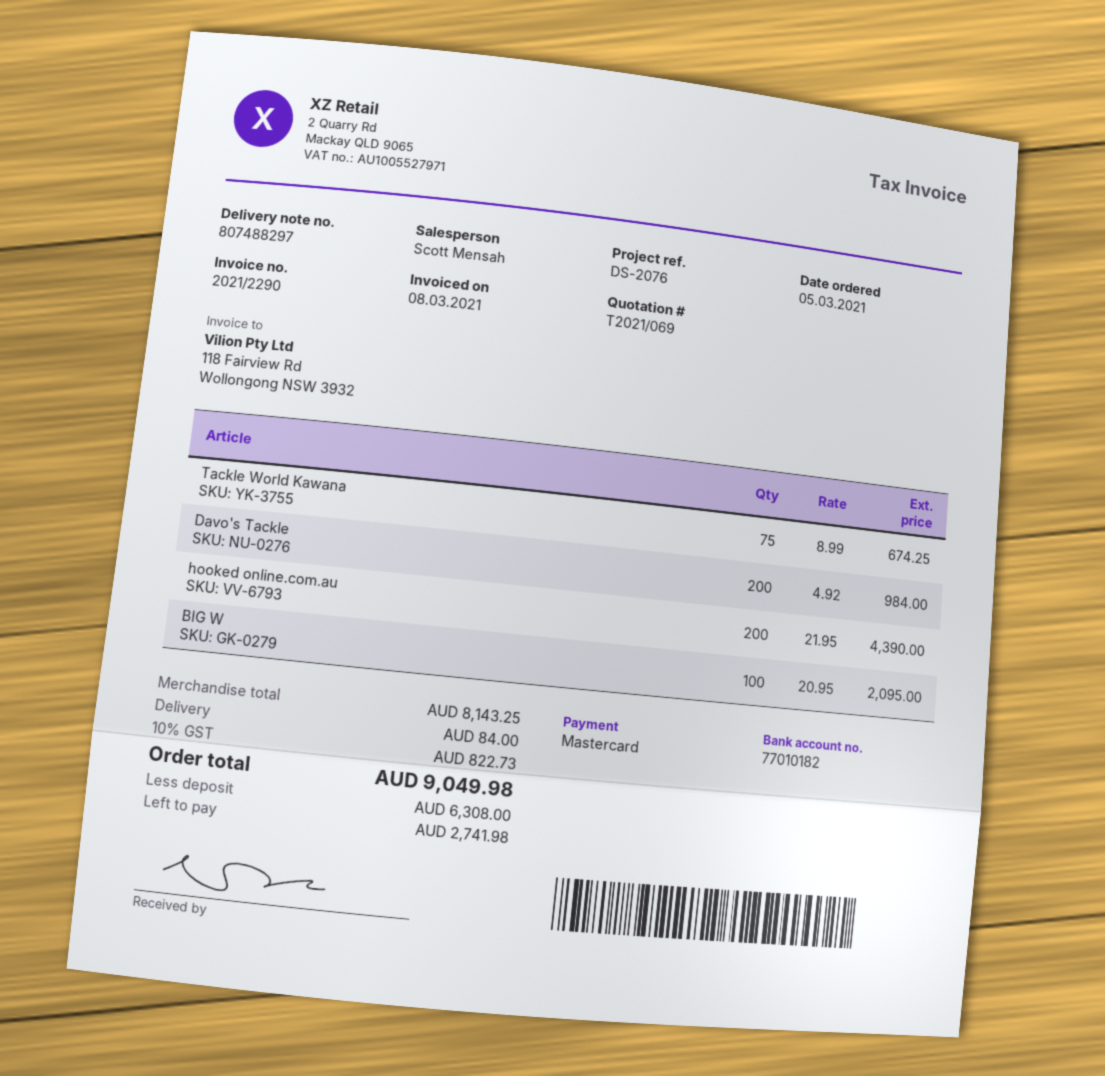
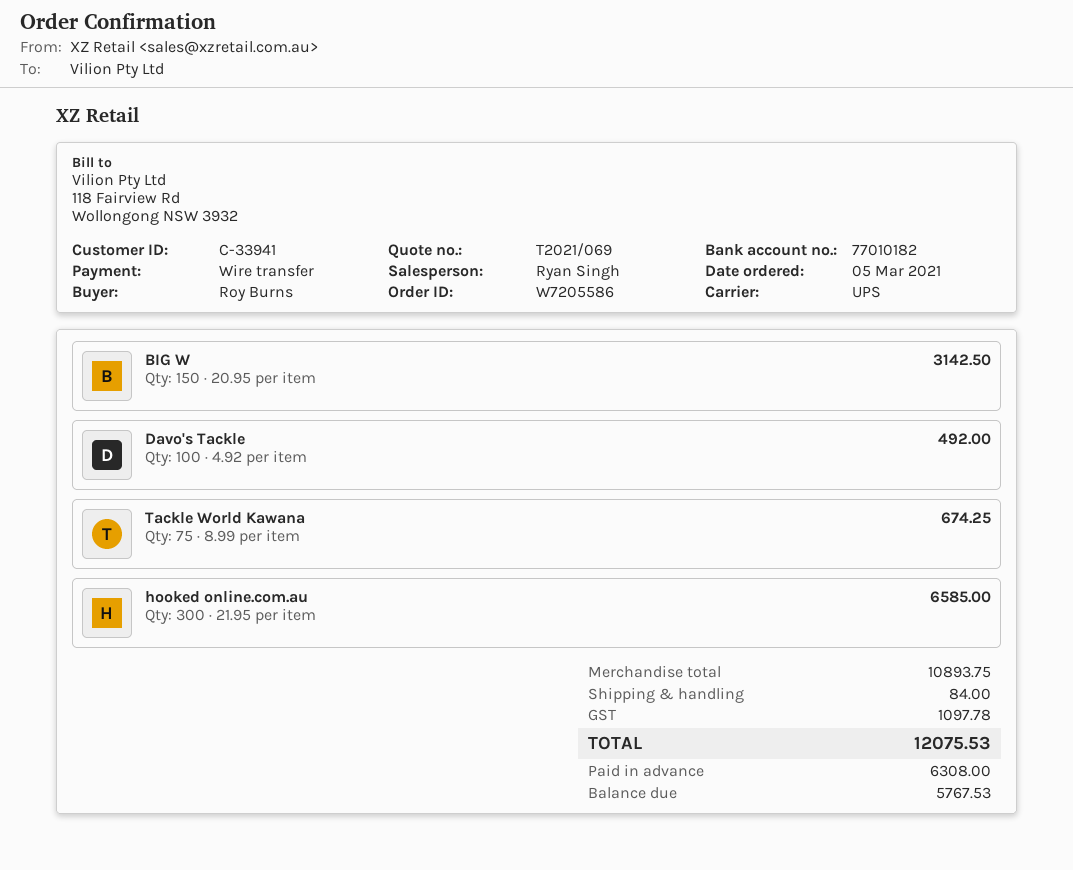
sales rep: Scott Mensah -> Ryan Singh
payment method: Mastercard -> bank transfer
Davo's Tackle: 200 x 4.92 = 984.00 -> 100 x 4.92 = 492.00
hooked online.com.au: 200 x 21.95 = 4390.00 -> 300 x 21.95 = 6585.00
BIG W: 100 x 20.95 = 2095.00 -> 150 x 20.95 = 3142.50
subtotal: 8143.25 -> 10893.75
tax: 822.73 -> 1097.78
total: 9049.98 -> 12075.53
balance: 2741.98 -> 5767.53

